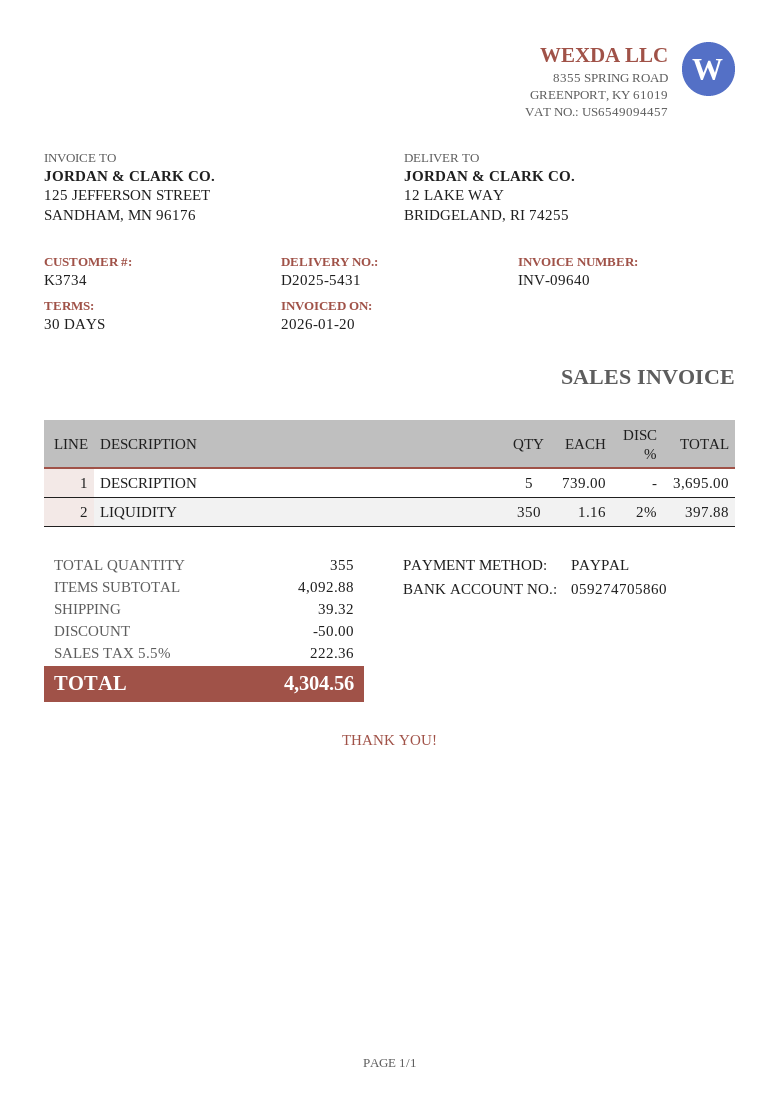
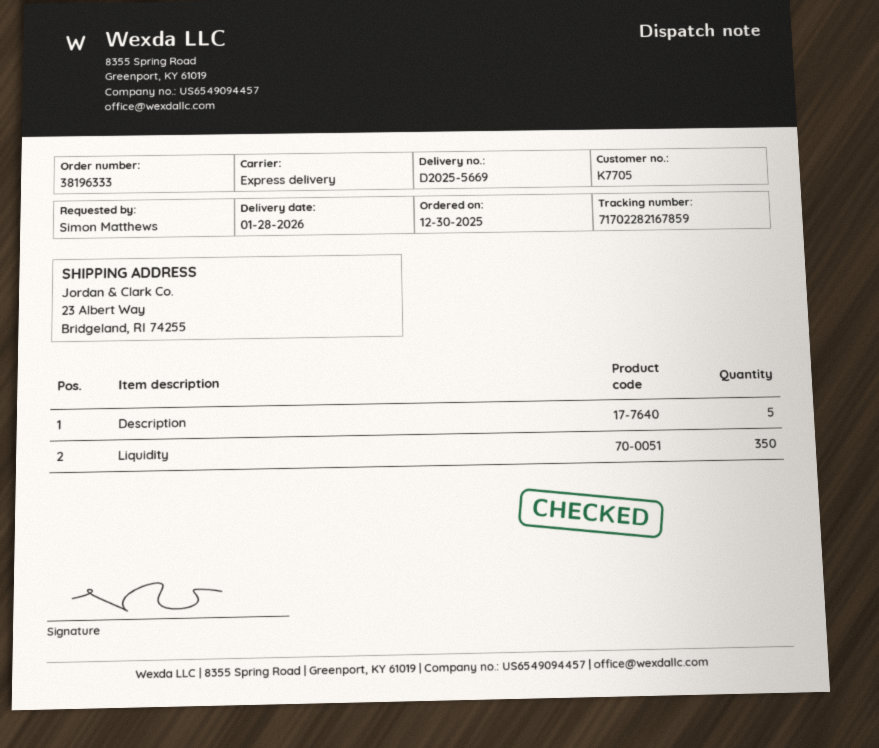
delivery note number: D2025-5431 -> D2025-5669
customer number: K3734 -> K7705
ship to: 12 LAKE WAY, BRIDGELAND, RI 74255 -> 23 Albert Way, Bridgeland, RI 74255

